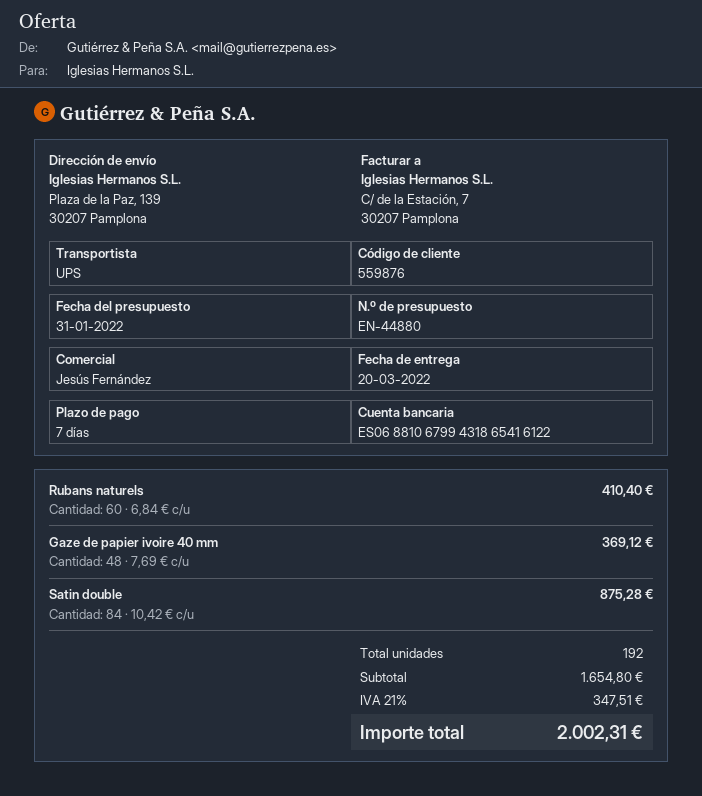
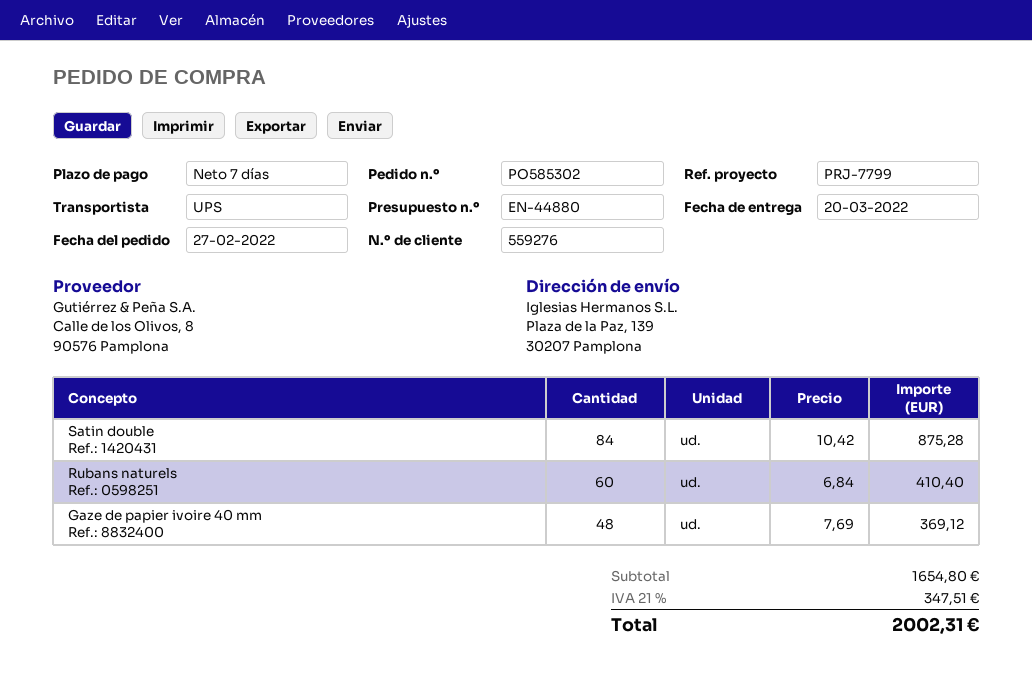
customer number: 559876 -> 559276

